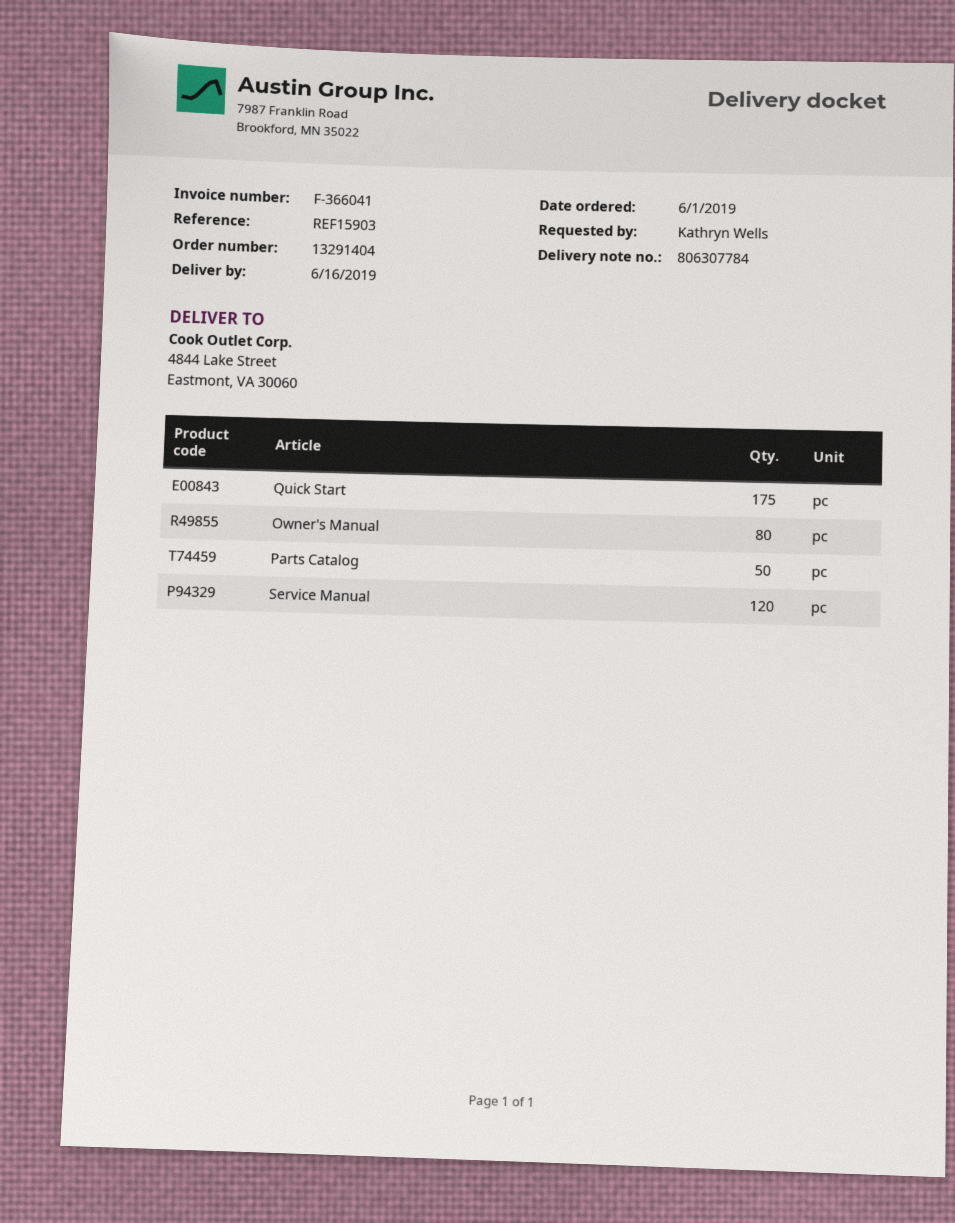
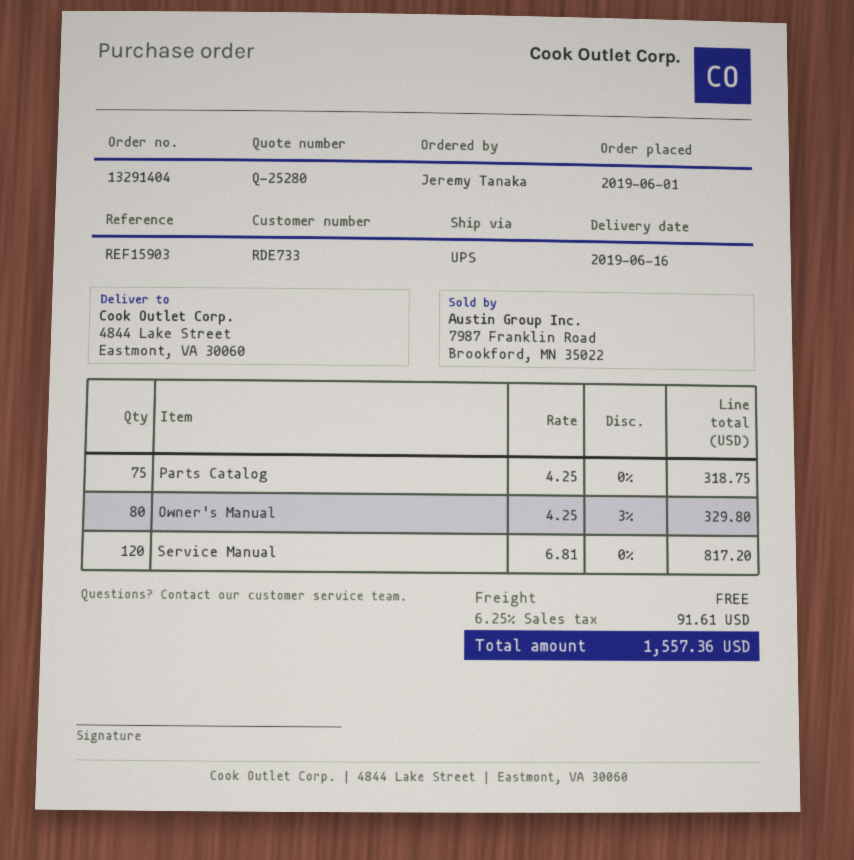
ordered by: Kathryn Wells -> Jeremy Tanaka
Quick Start: 175 -> none
Parts Catalog: 50 -> 75

